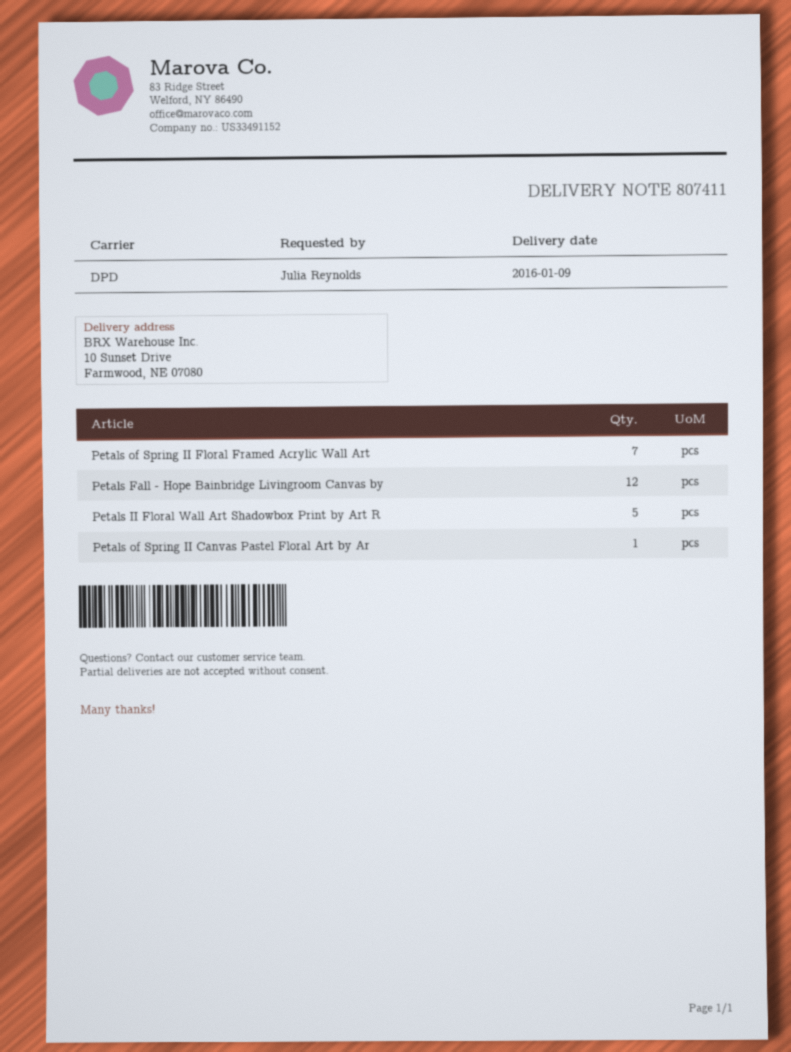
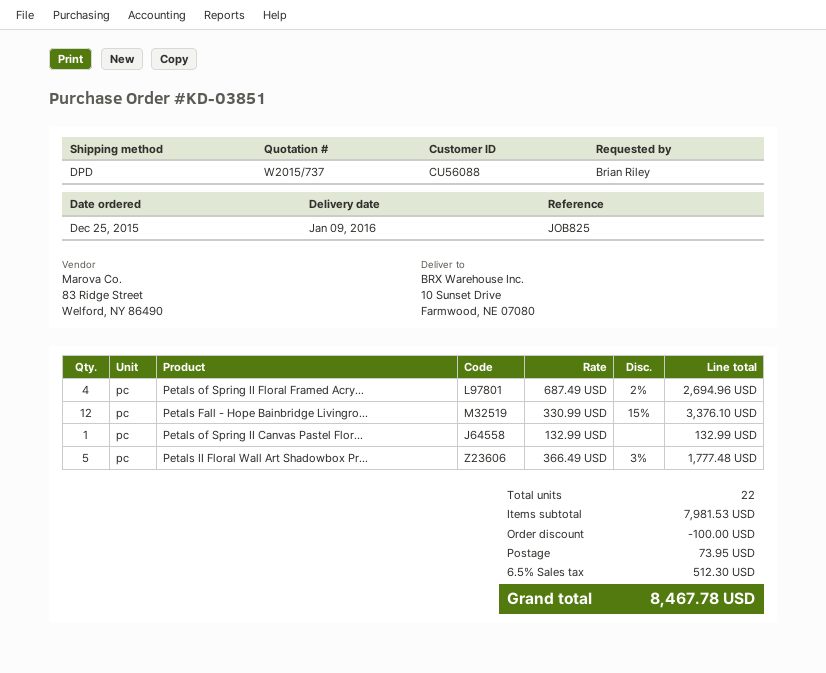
ordered by: Julia Reynolds -> Brian Riley
Petals of Spring II Floral Framed Acrylic Wall Art: 7 -> 4

